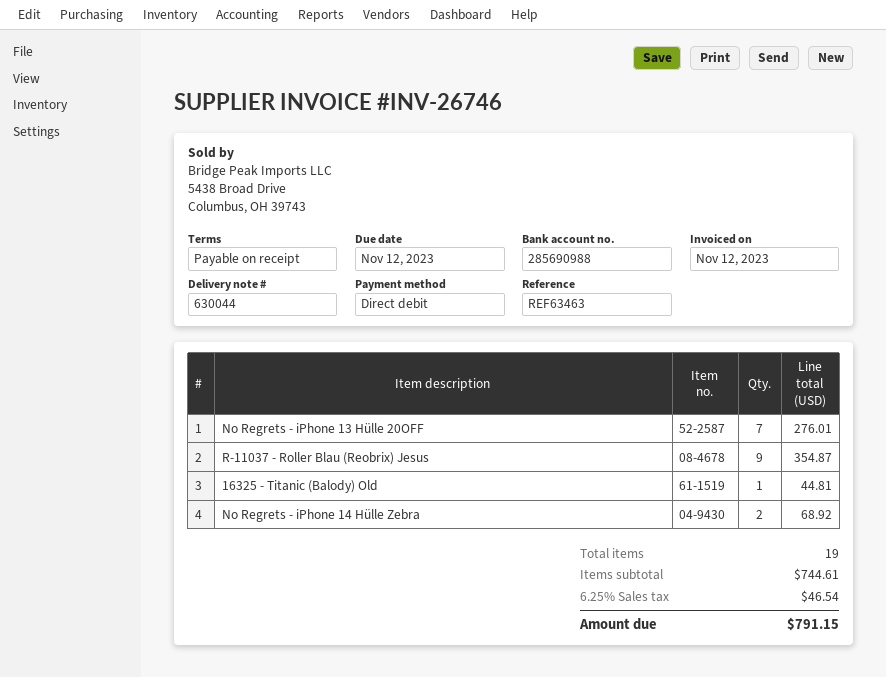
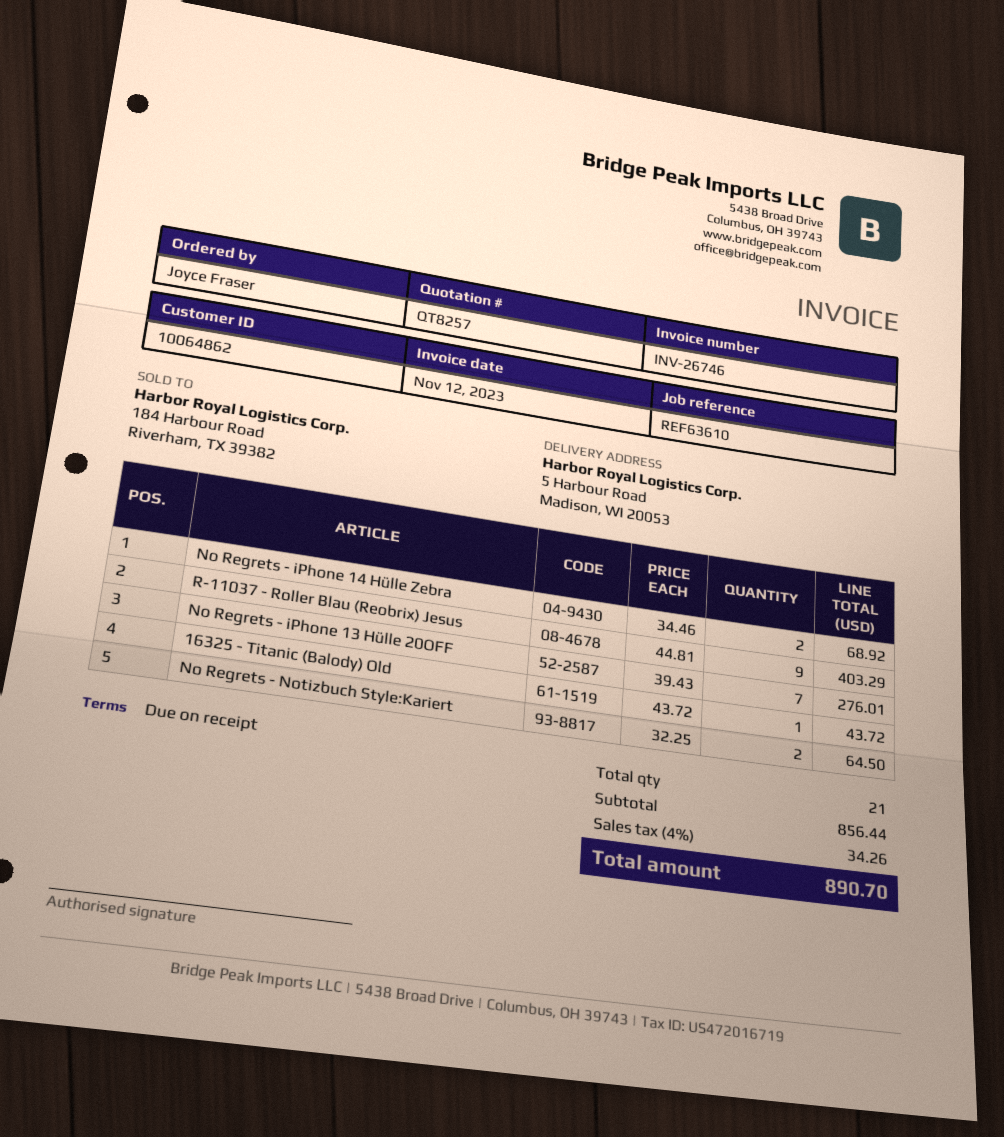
reference: REF63463 -> REF63610
R-11037 - Roller Blau (Reobrix) Jesus: 9 for 354.87 -> 9 for 403.29
16325 - Titanic (Balody) Old: 1 for 44.81 -> 1 for 43.72
No Regrets - Notizbuch Style:Kariert: none -> 2 for 64.50
total quantity: 19 -> 21
subtotal: 744.61 -> 856.44
tax: 6.25% = 46.54 -> 4% = 34.26
total: 791.15 -> 890.70

